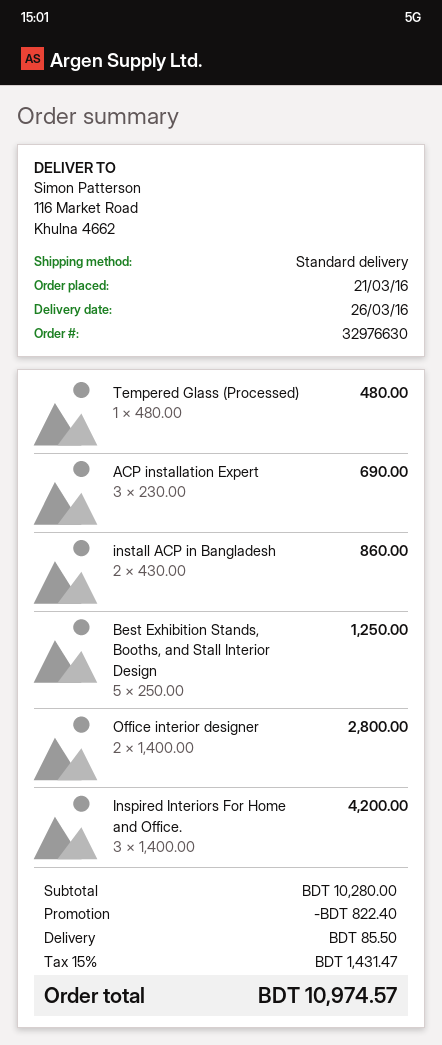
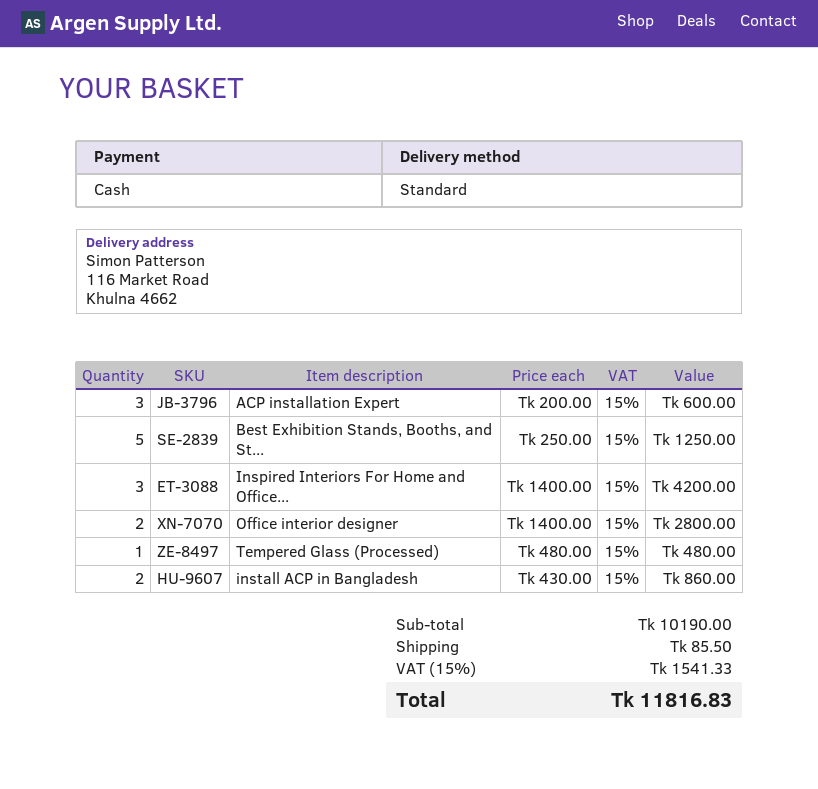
ACP installation Expert: 3 x 230.00 = 690.00 -> 3 x 200.00 = 600.00
subtotal: 10280.00 -> 10190.00
discount: 822.40 -> none
tax: 15% = 1431.47 -> 15% = 1541.33
total: 10974.57 -> 11816.83

